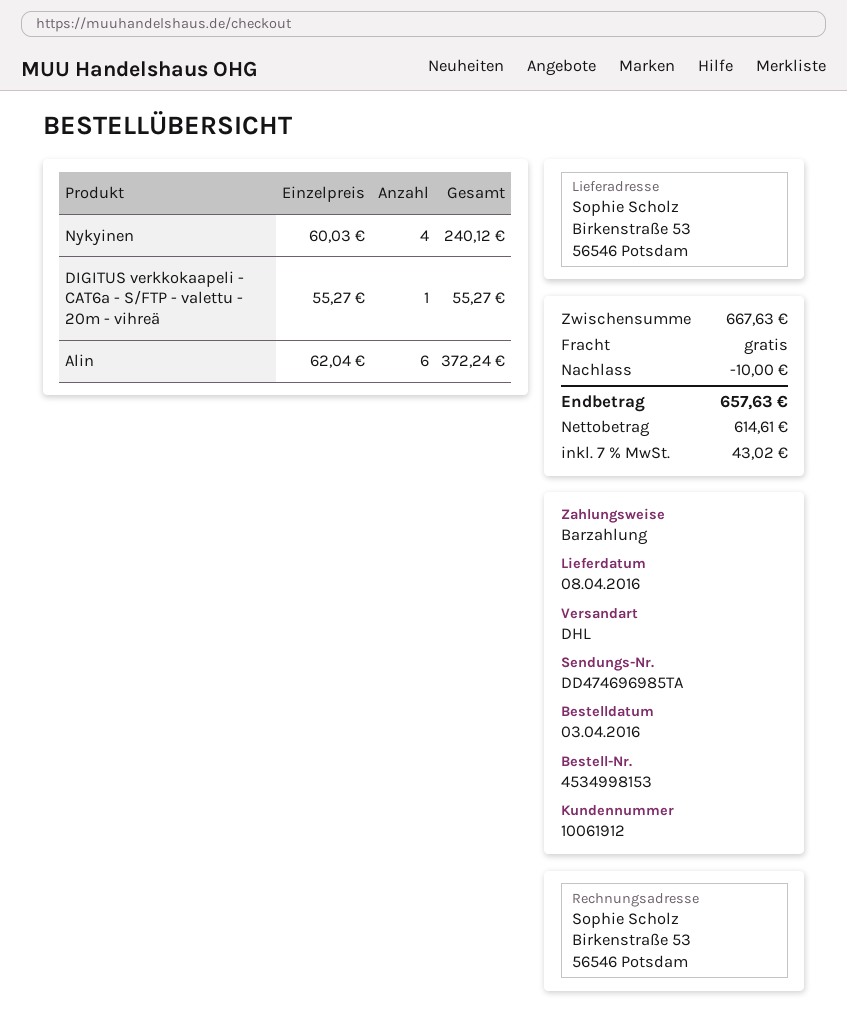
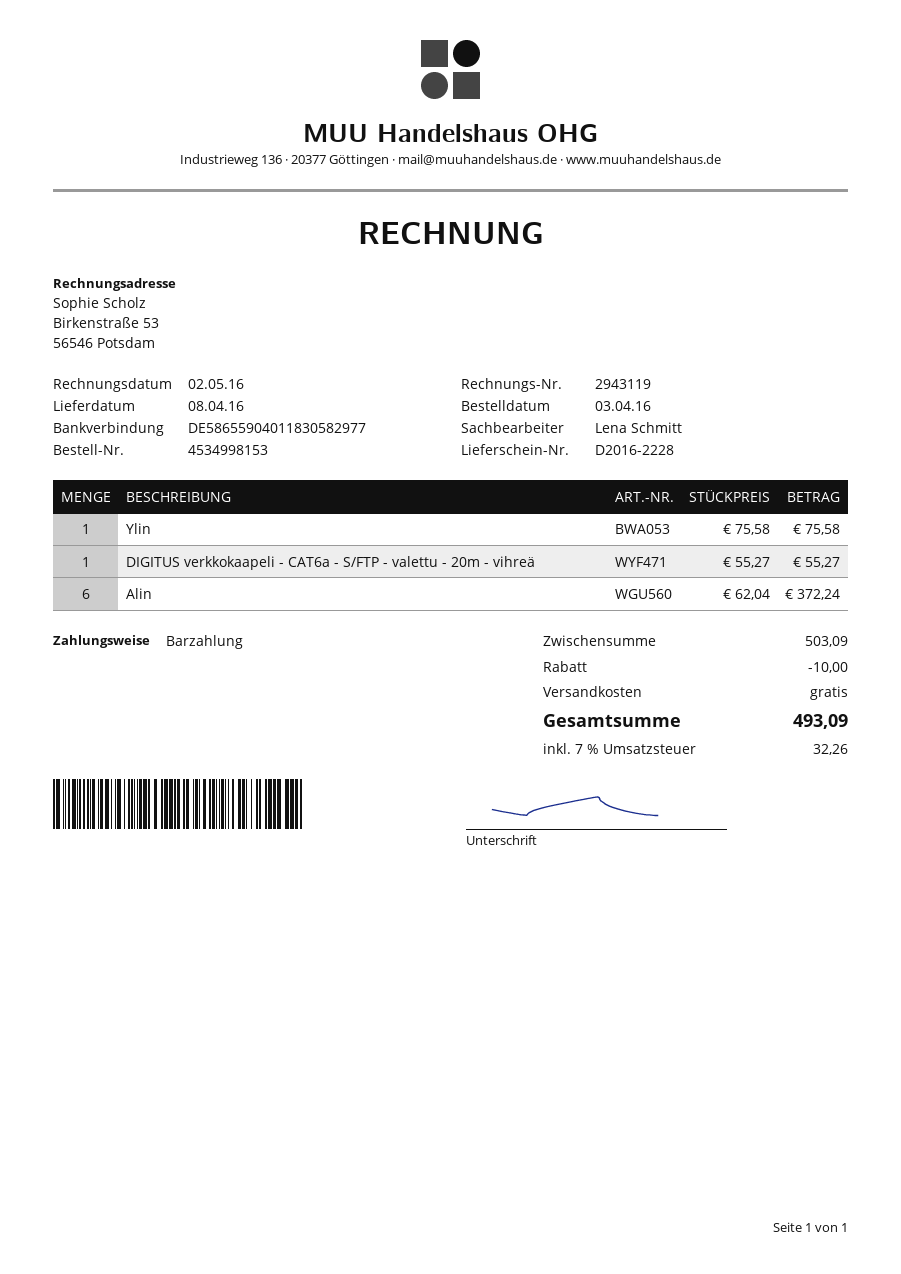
Nykyinen: 4 x 60.03 = 240.12 -> none
Ylin: none -> 1 x 75.58 = 75.58
subtotal: 667.63 -> 503.09
tax: 7% = 43.02 -> 7% = 32.26
total: 657.63 -> 493.09

